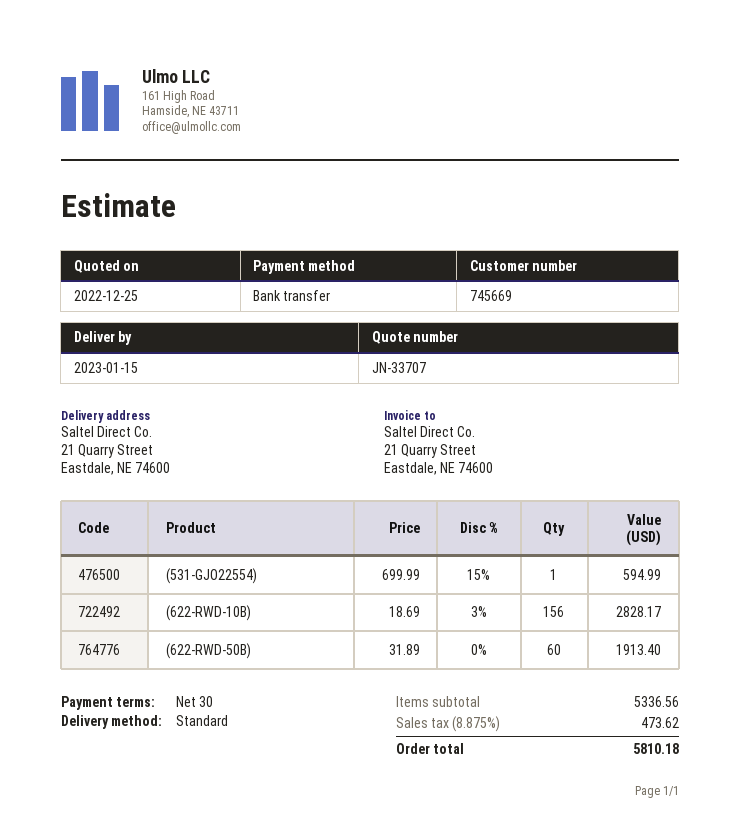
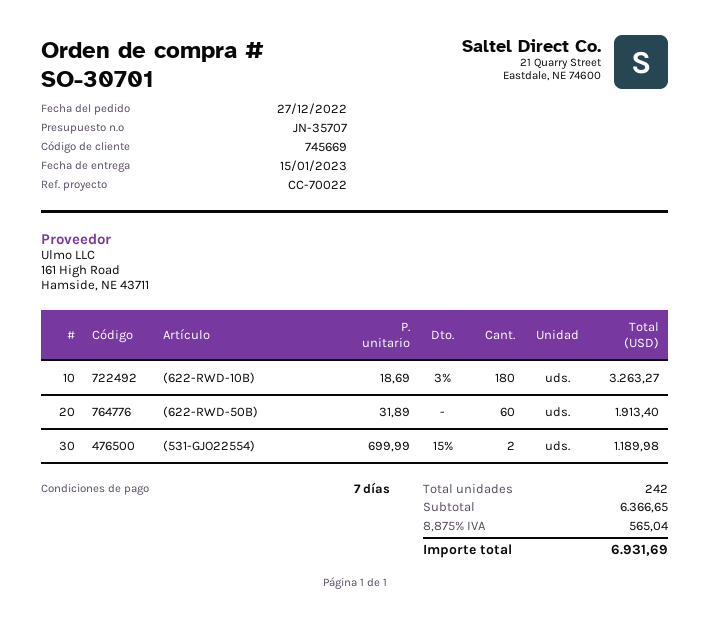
quote number: JN-33707 -> JN-35707
payment terms: 30 days -> 7 days
(531-GJO22554): 1 x 699.99 - 15% = 594.99 -> 2 x 699.99 - 15% = 1189.98
(622-RWD-10B): 156 x 18.69 - 3% = 2828.17 -> 180 x 18.69 - 3% = 3263.27
subtotal: 5336.56 -> 6366.65
tax: 8.875% = 473.62 -> 8.875% = 565.04
total: 5810.18 -> 6931.69

